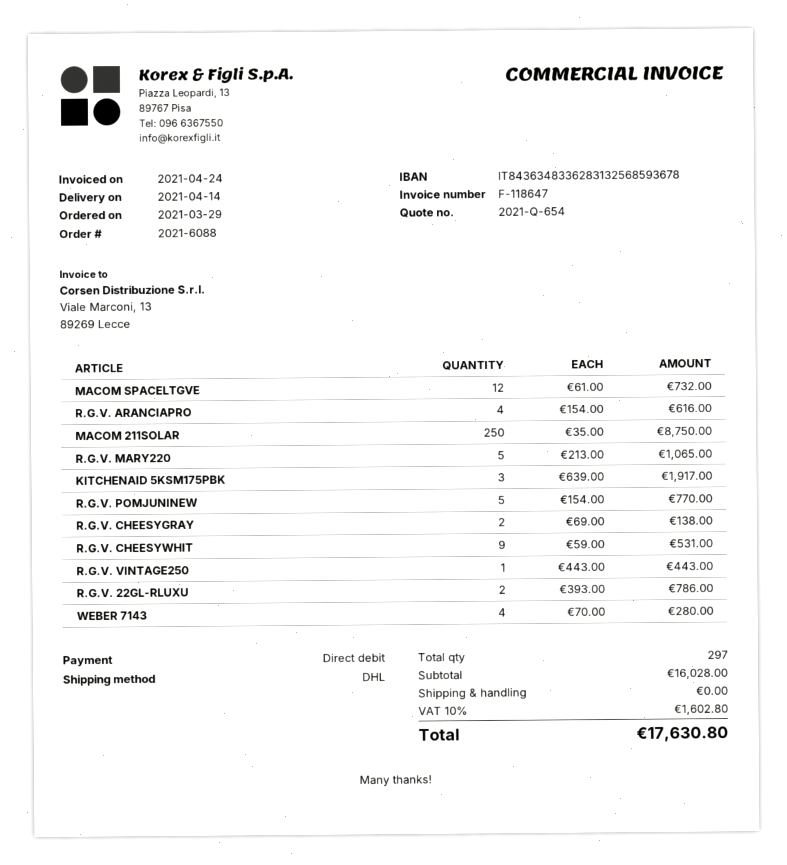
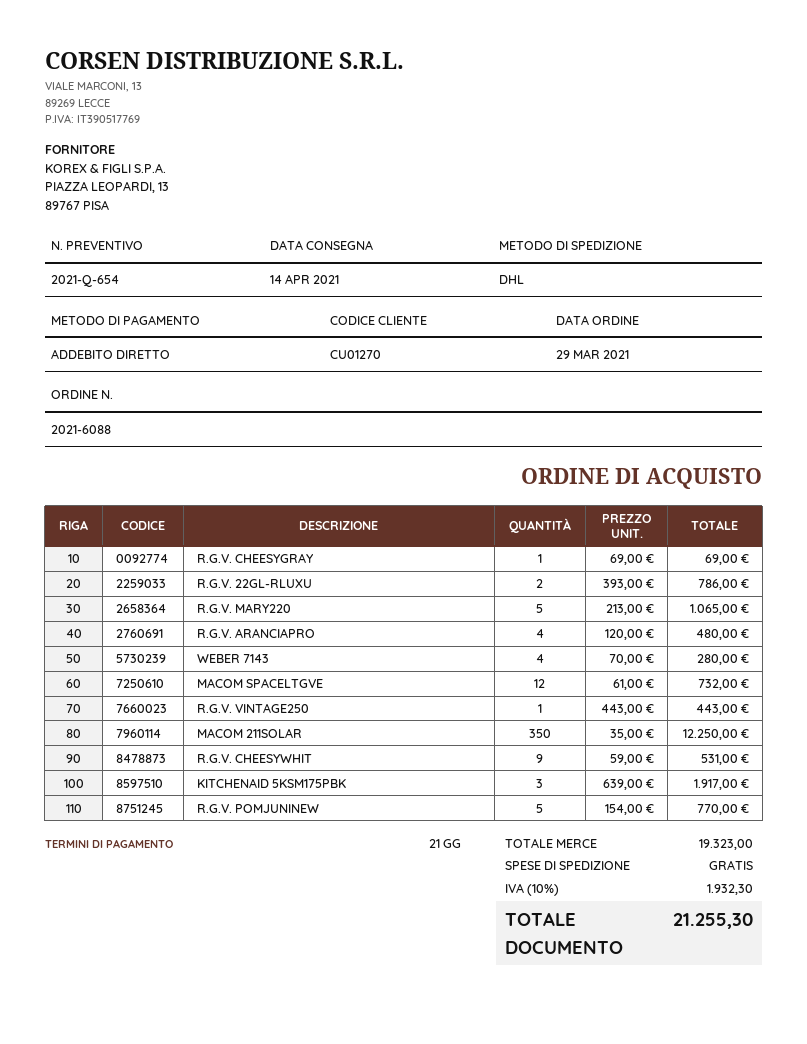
R.G.V. ARANCIAPRO: 4 x 154.00 = 616.00 -> 4 x 120.00 = 480.00
MACOM 211SOLAR: 250 x 35.00 = 8750.00 -> 350 x 35.00 = 12250.00
R.G.V. CHEESYGRAY: 2 x 69.00 = 138.00 -> 1 x 69.00 = 69.00
subtotal: 16028.00 -> 19323.00
tax: 10% = 1602.80 -> 10% = 1932.30
total: 17630.80 -> 21255.30

